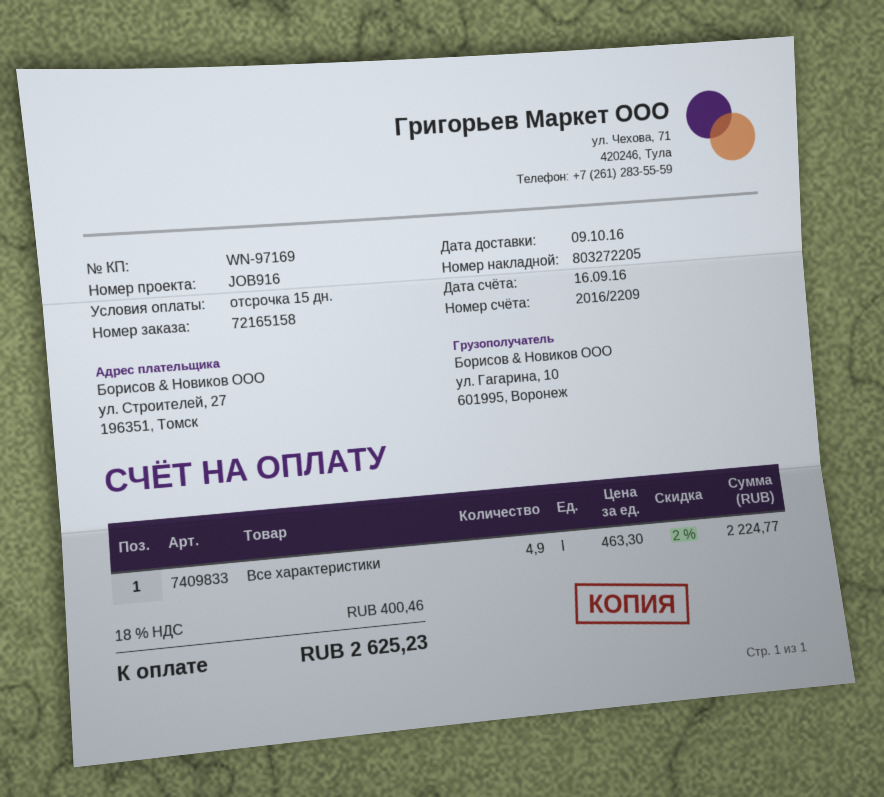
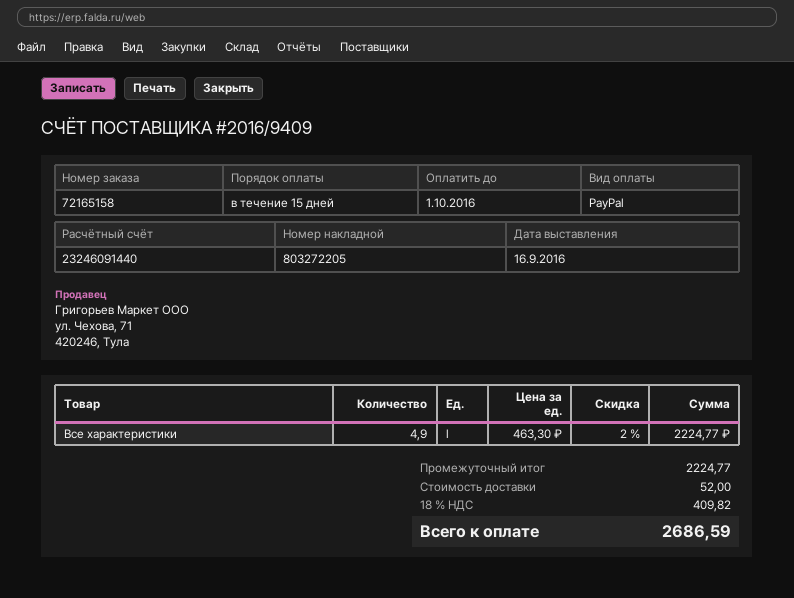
invoice number: 2016/2209 -> 2016/9409
shipping: none -> 52.00
tax: 18% = 400.46 -> 18% = 409.82
total: 2625.23 -> 2686.59

